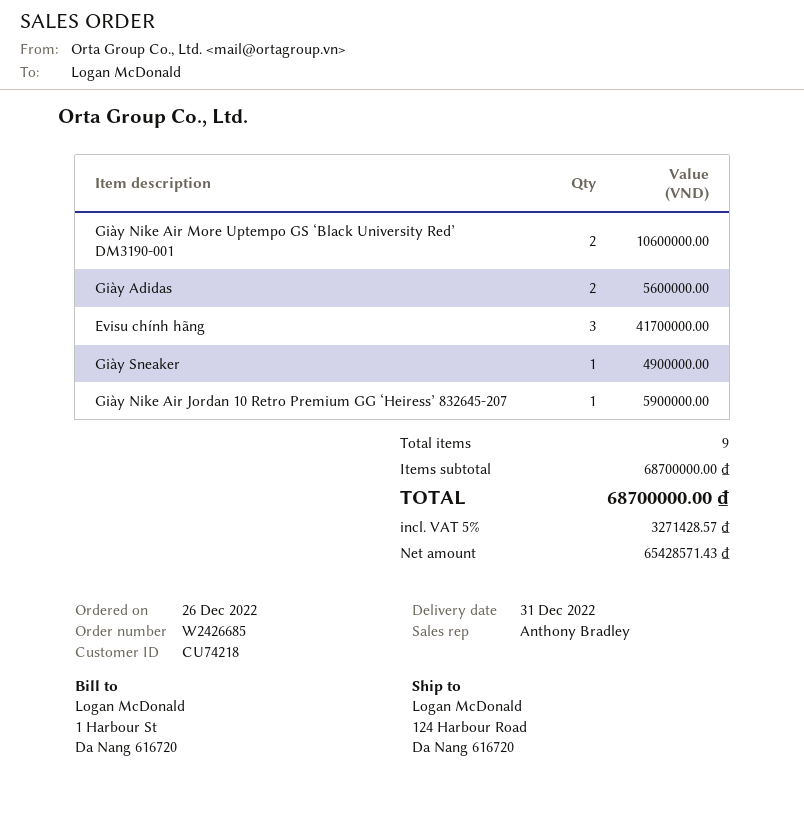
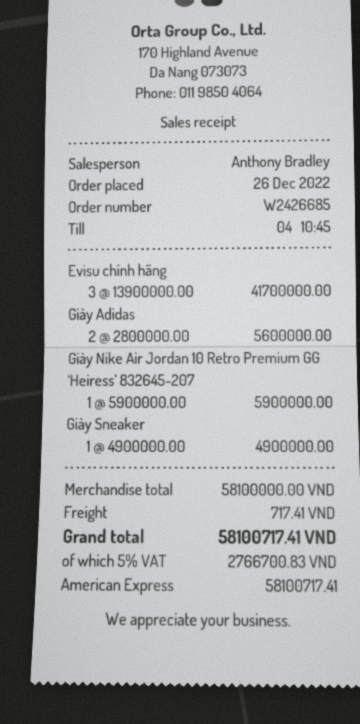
Giày Nike Air More Uptempo GS ‘Black University Red’ DM3190-001: 2 for 10600000.00 -> none
subtotal: 68700000.00 -> 58100000.00
shipping: none -> 717.41
tax: 5% = 3271428.57 -> 5% = 2766700.83
total: 68700000.00 -> 58100717.41

